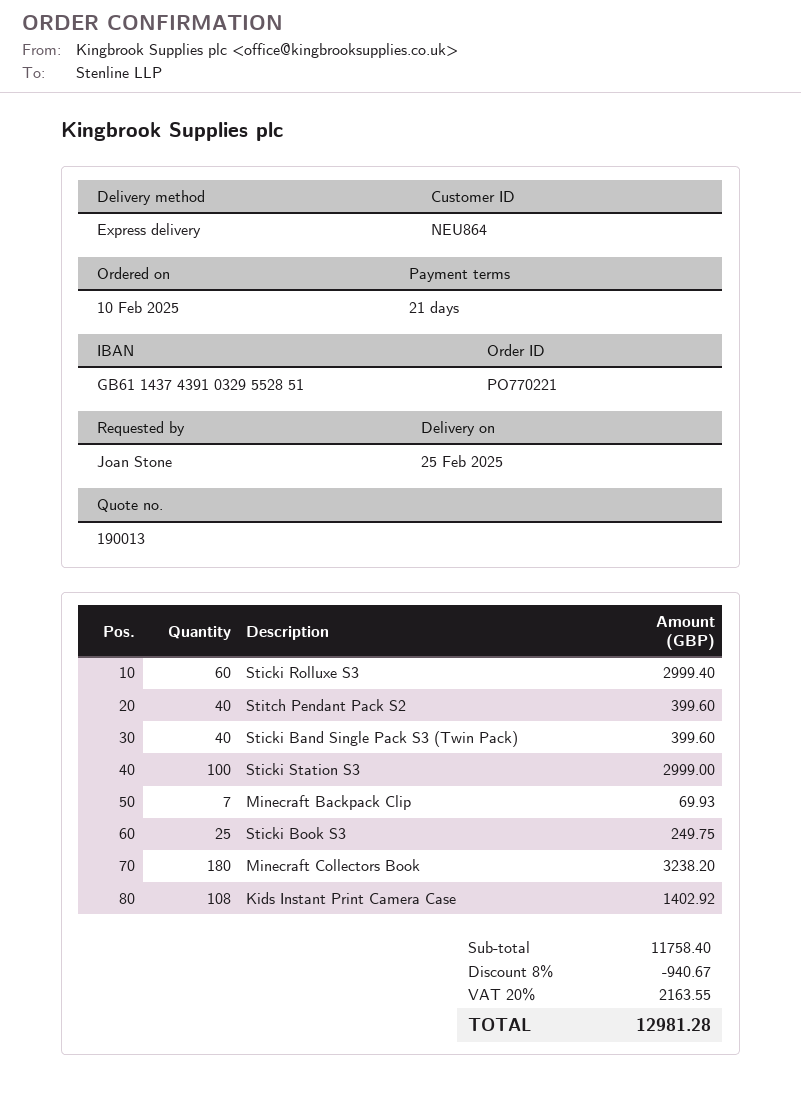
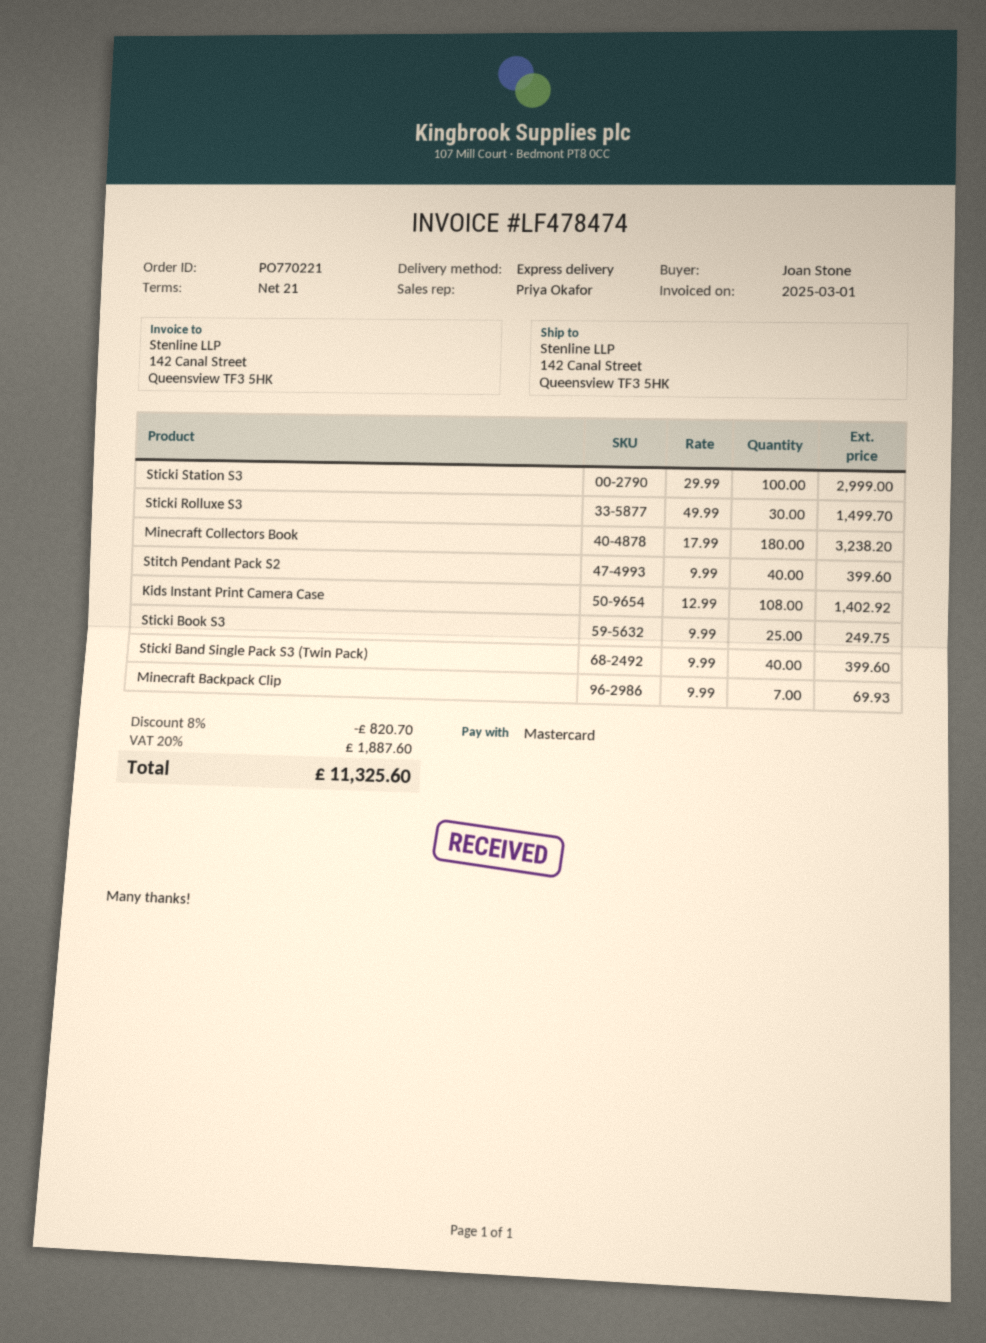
Sticki Rolluxe S3: 60 for 2999.40 -> 30 for 1499.70
discount: 8% = 940.67 -> 8% = 820.70
tax: 20% = 2163.55 -> 20% = 1887.60
total: 12981.28 -> 11325.60

